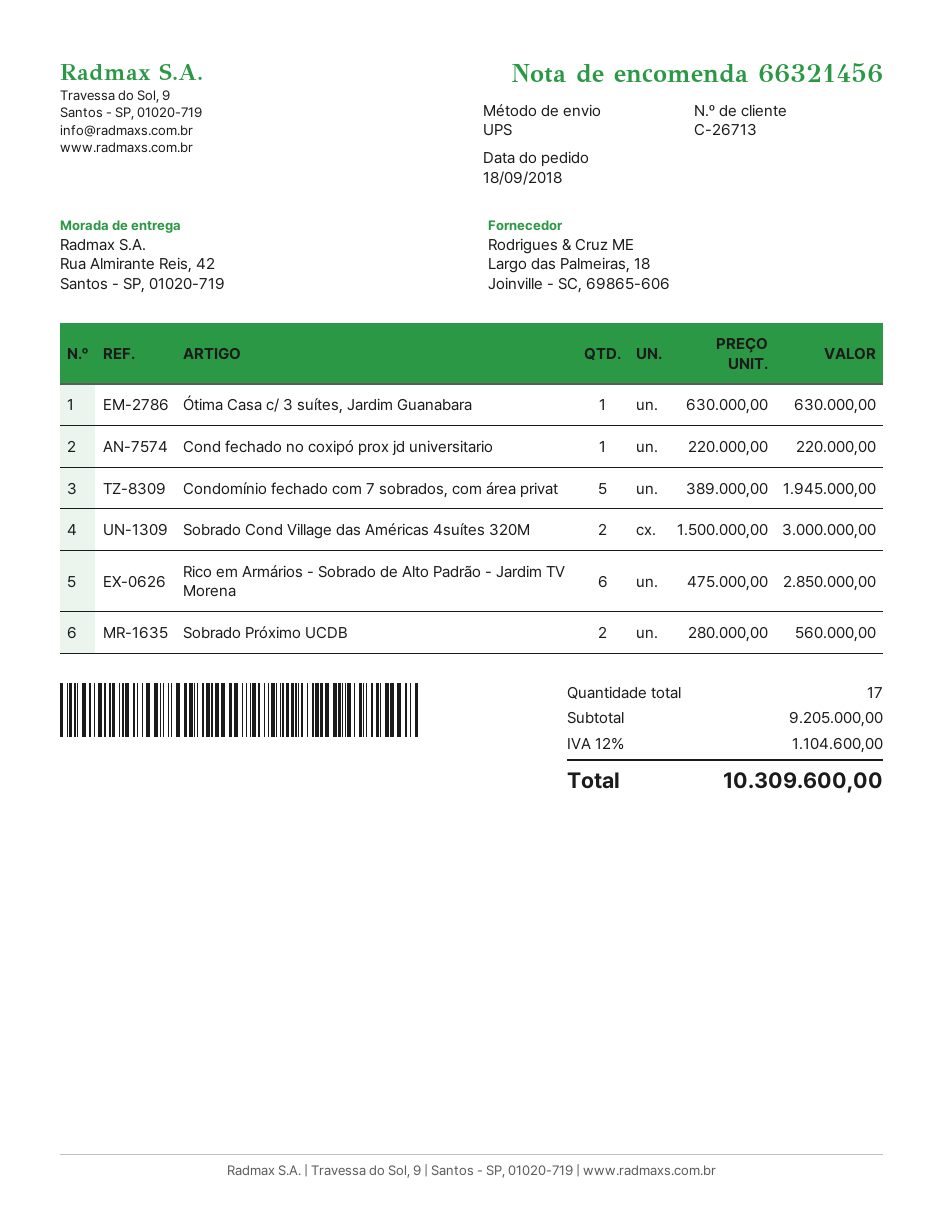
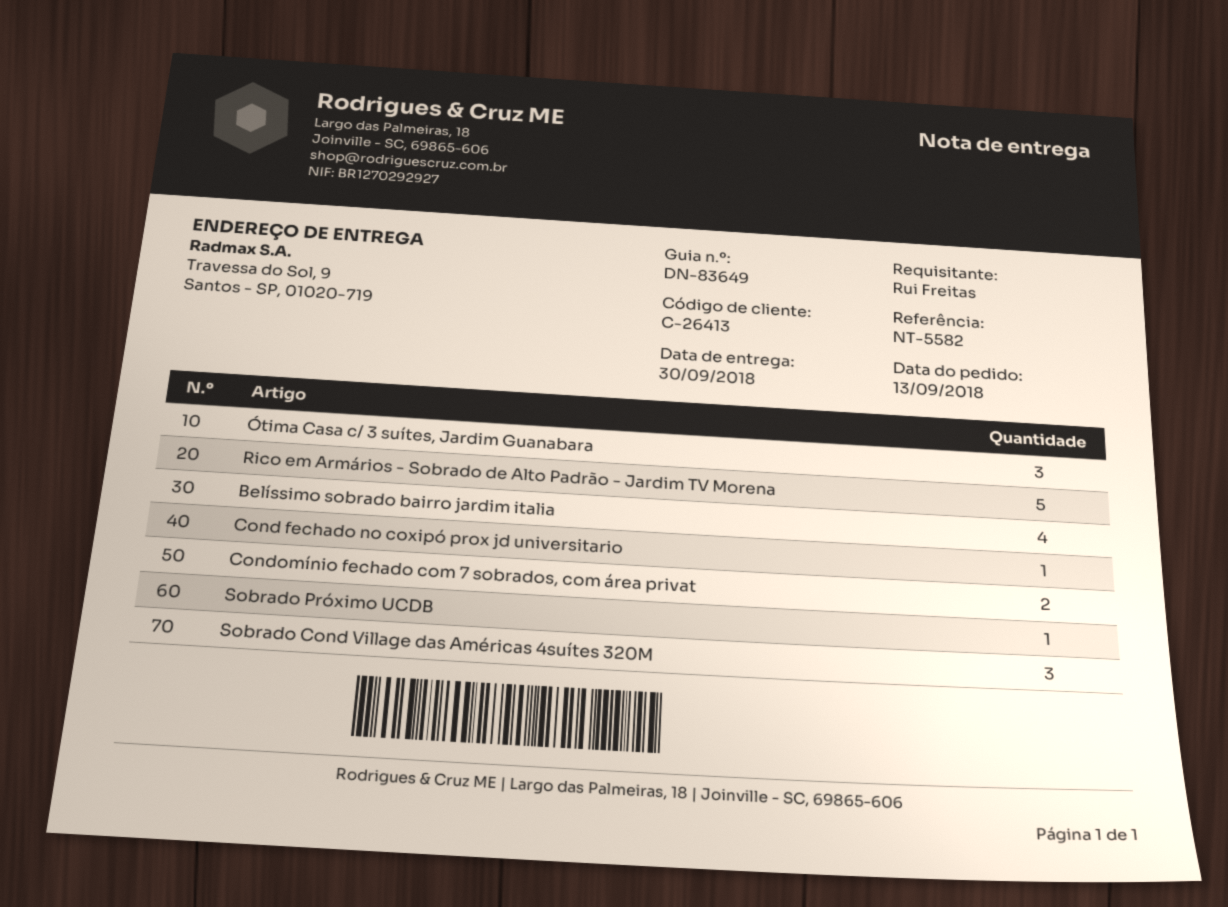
order date: 2018-09-18 -> 2018-09-13
customer number: C-26713 -> C-26413
ship to: Rua Almirante Reis, 42, Santos - SP, 01020-719 -> Travessa do Sol, 9, Santos - SP, 01020-719
Ótima Casa c/ 3 suítes, Jardim Guanabara: 1 -> 3
Condomínio fechado com 7 sobrados, com área privat: 5 -> 2
Sobrado Cond Village das Américas 4suítes 320M: 2 -> 3
Rico em Armários - Sobrado de Alto Padrão - Jardim TV Morena: 6 -> 5
Sobrado Próximo UCDB: 2 -> 1
Belíssimo sobrado bairro jardim italia: none -> 4

